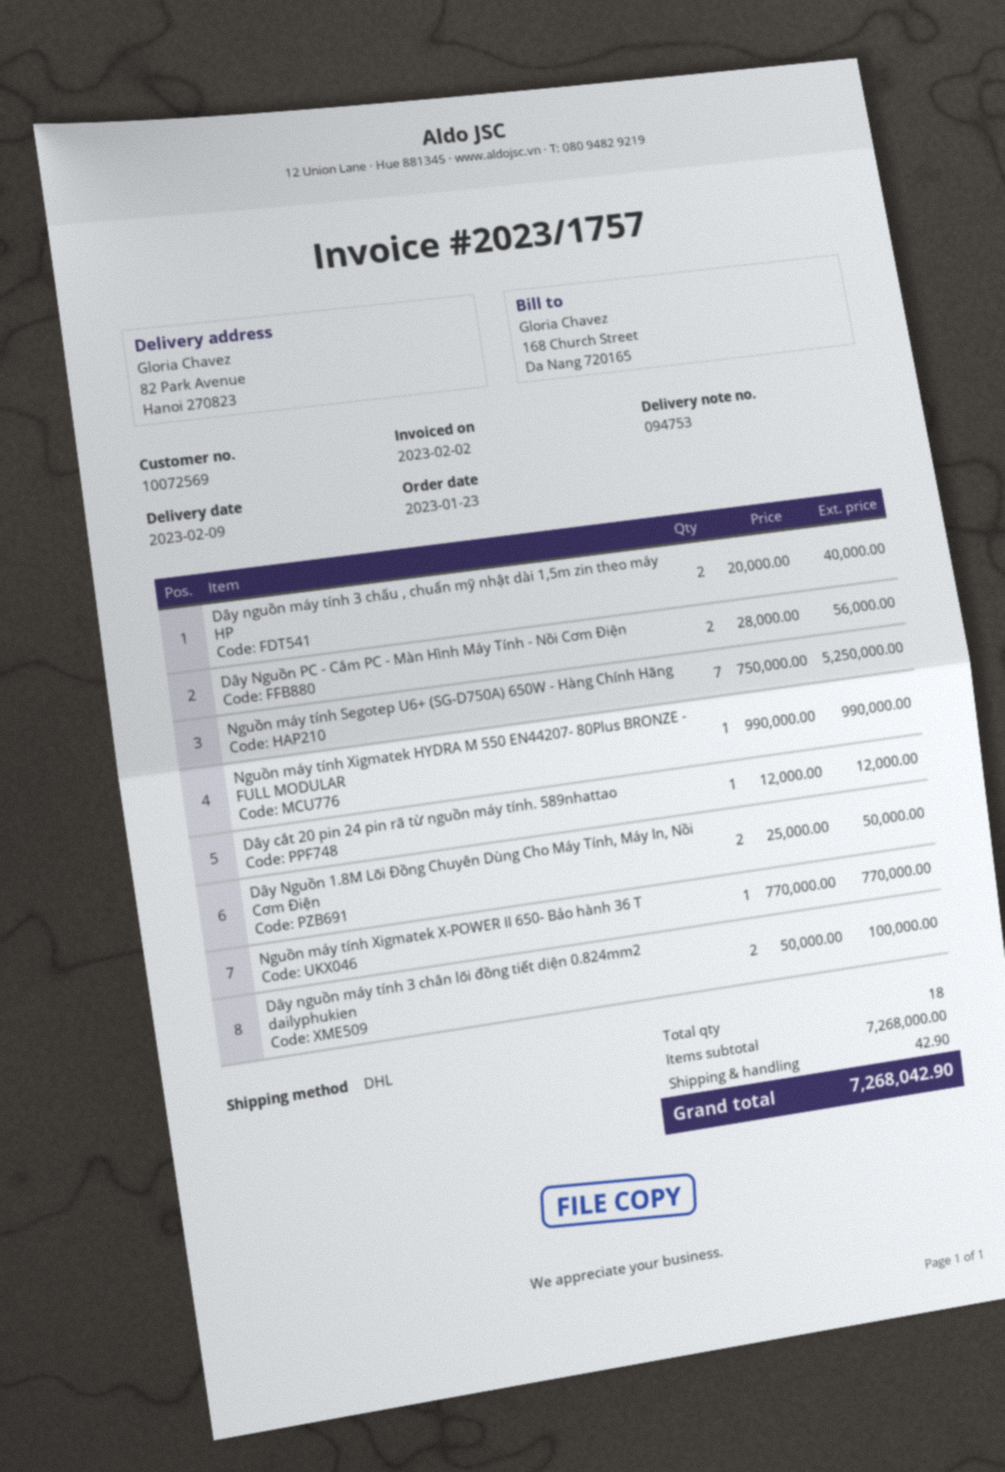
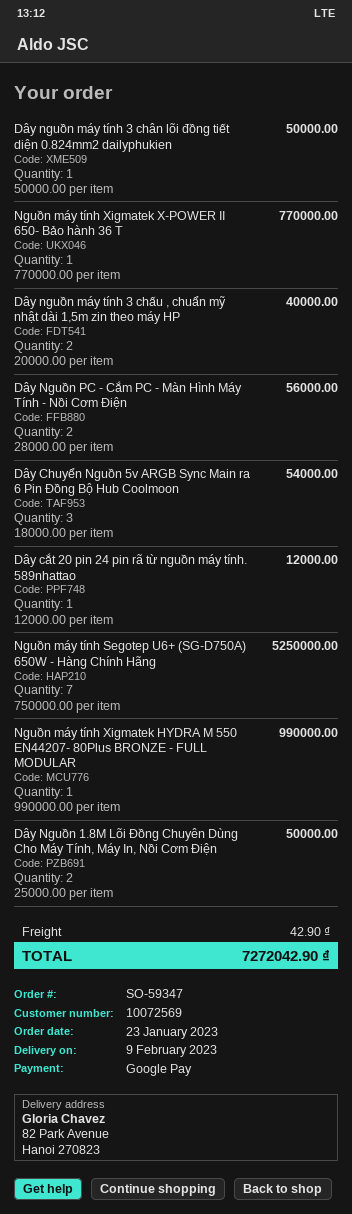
Dây nguồn máy tính 3 chân lõi đồng tiết diện 0.824mm2 dailyphukien: 2 x 50000.00 = 100000.00 -> 1 x 50000.00 = 50000.00
Dây Chuyển Nguồn 5v ARGB Sync Main ra 6 Pin Đồng Bộ Hub Coolmoon: none -> 3 x 18000.00 = 54000.00
total: 7268042.90 -> 7272042.90

